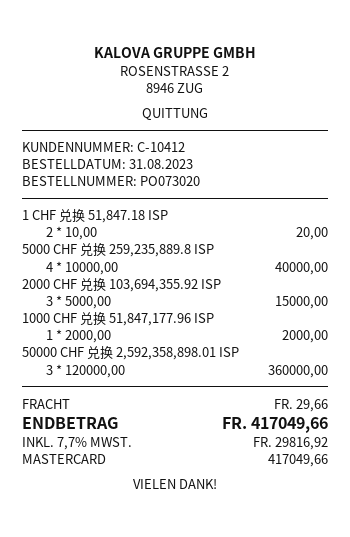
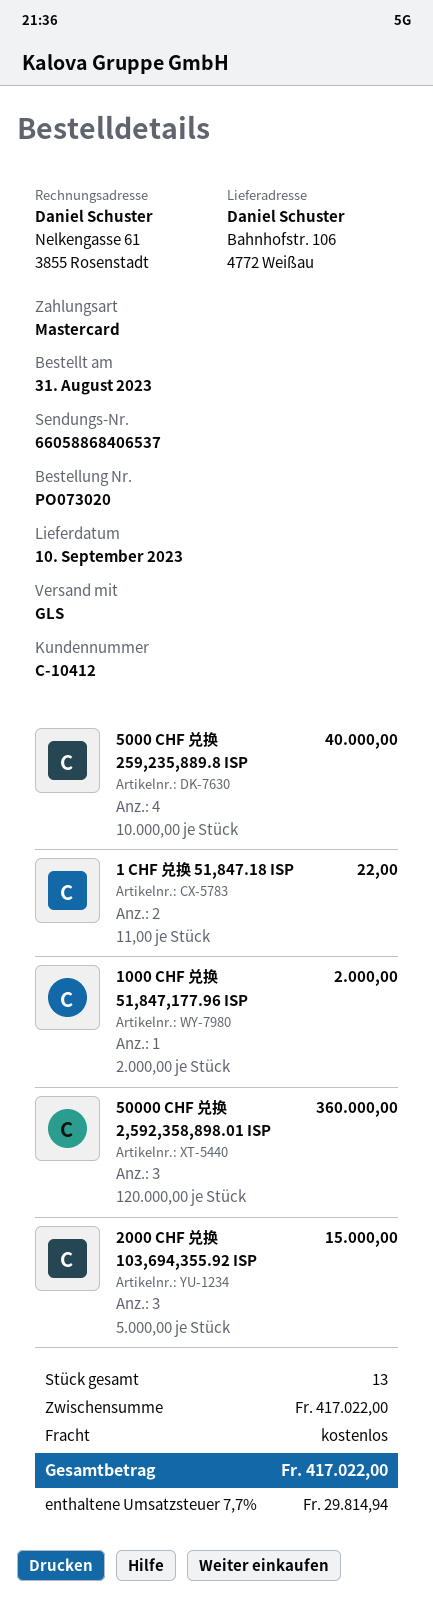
1 CHF 兑换 51,847.18 ISP: 2 x 10.00 = 20.00 -> 2 x 11.00 = 22.00
shipping: 29.66 -> 0.00
tax: 7.7% = 29816.92 -> 7.7% = 29814.94
total: 417049.66 -> 417022.00

